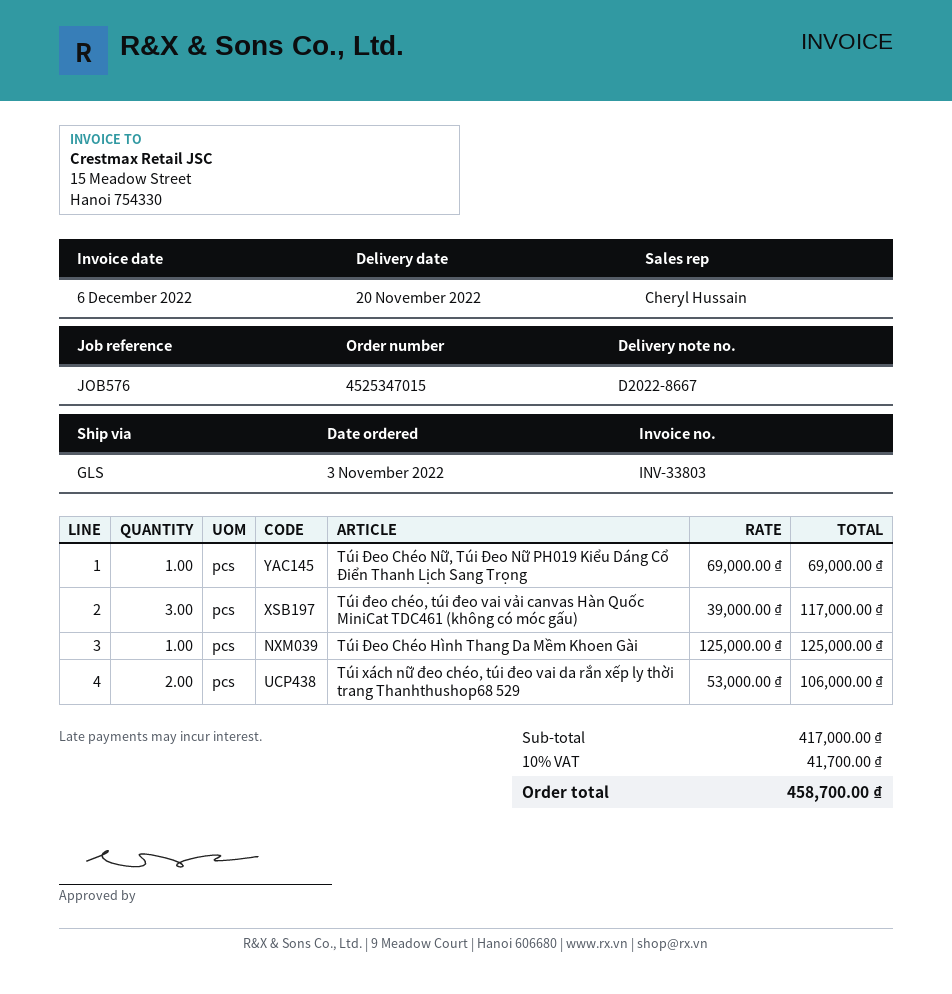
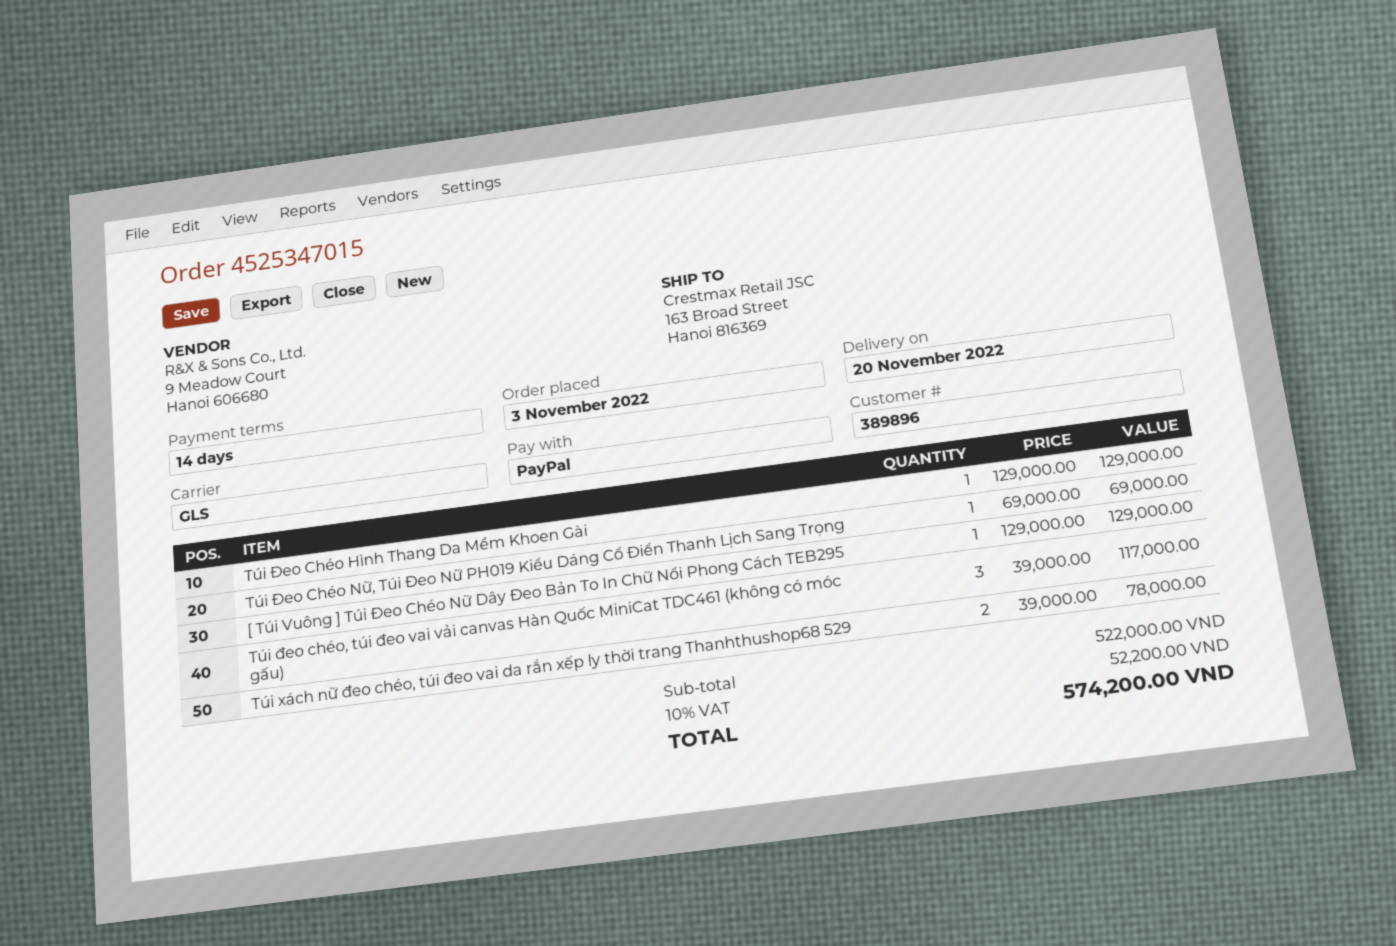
Túi Đeo Chéo Hình Thang Da Mềm Khoen Gài: 1 x 125000.00 = 125000.00 -> 1 x 129000.00 = 129000.00
Túi xách nữ đeo chéo, túi đeo vai da rắn xếp ly thời trang Thanhthushop68 529: 2 x 53000.00 = 106000.00 -> 2 x 39000.00 = 78000.00
[ Túi Vuông ] Túi Đeo Chéo Nữ Dây Đeo Bản To In Chữ Nổi Phong Cách TEB295: none -> 1 x 129000.00 = 129000.00
subtotal: 417000.00 -> 522000.00
tax: 10% = 41700.00 -> 10% = 52200.00
total: 458700.00 -> 574200.00

